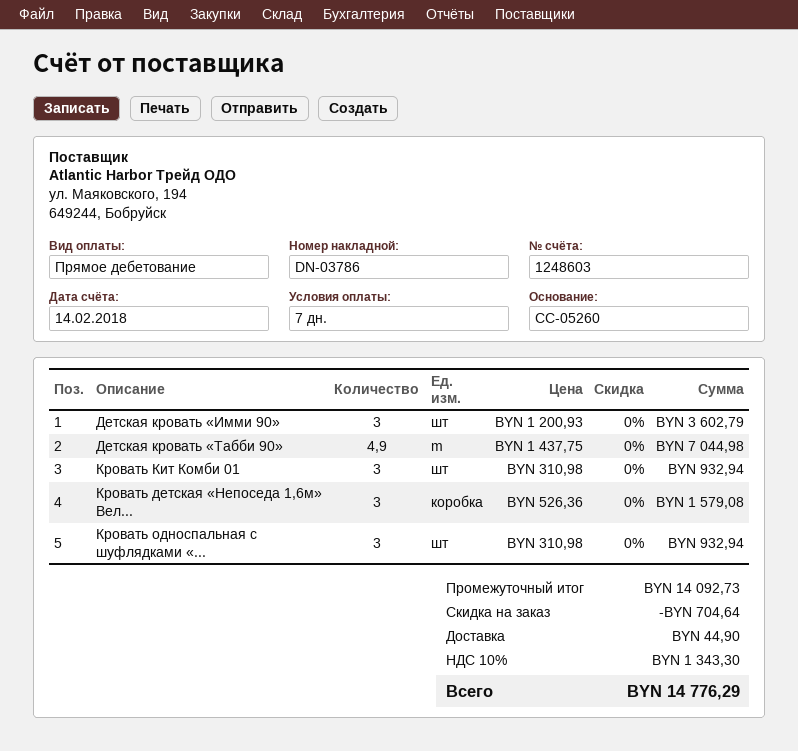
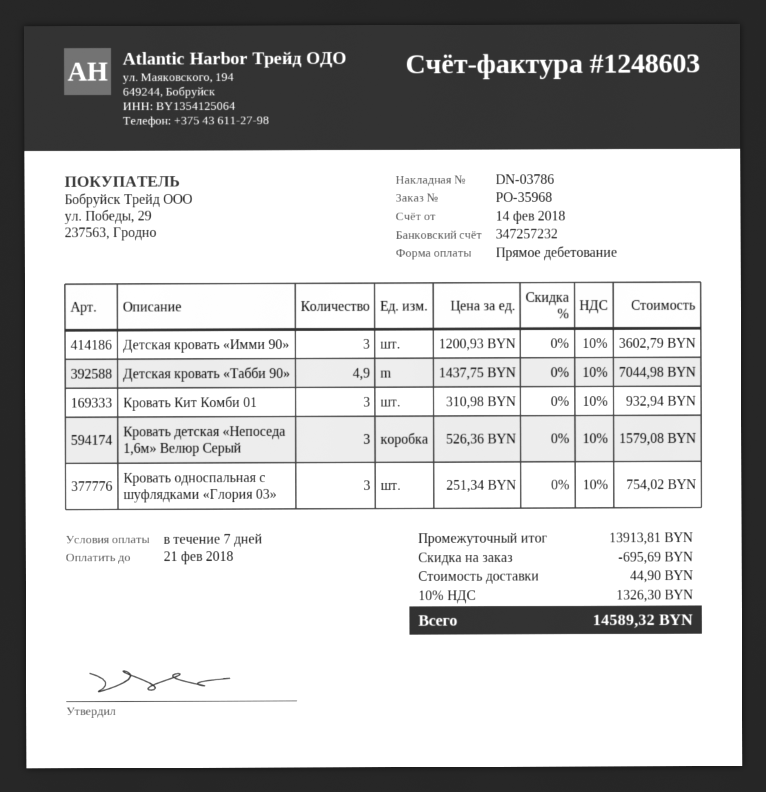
Кровать односпальная с шуфлядками «...: 3 x 310.98 = 932.94 -> 3 x 251.34 = 754.02
subtotal: 14092.73 -> 13913.81
discount: 704.64 -> 695.69
tax: 10% = 1343.30 -> 10% = 1326.30
total: 14776.29 -> 14589.32

